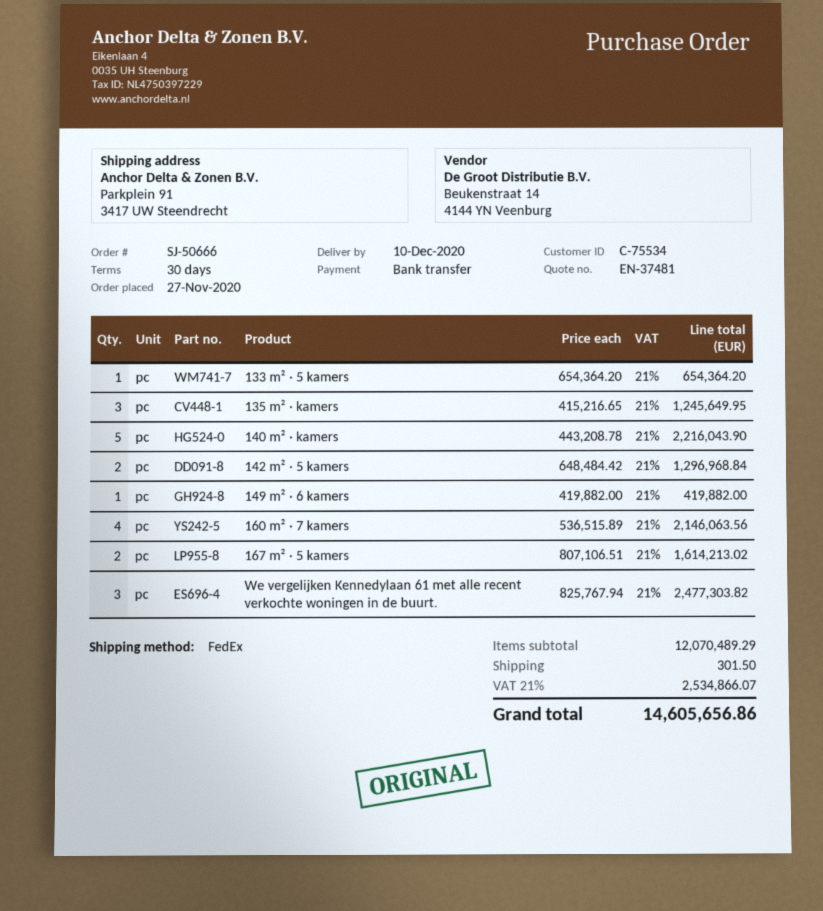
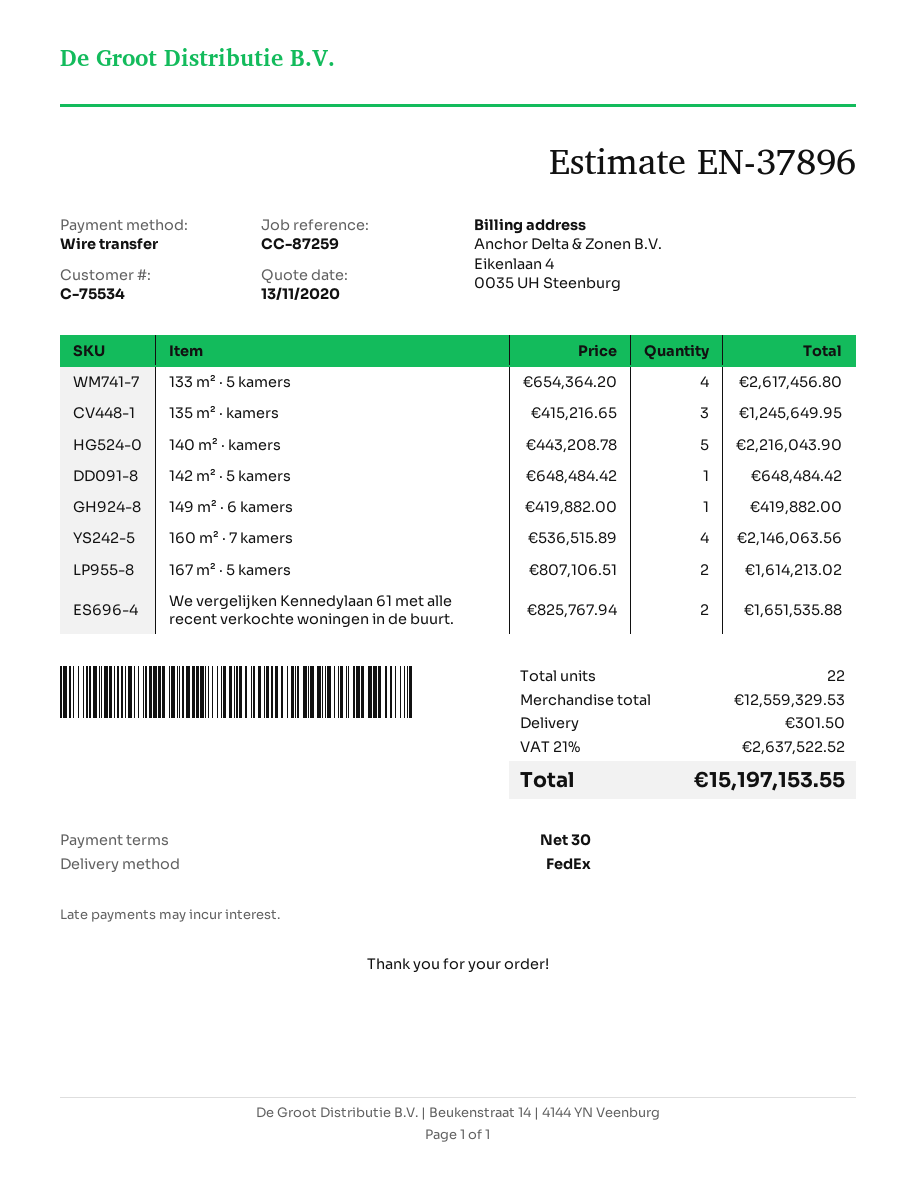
quote number: EN-37481 -> EN-37896
133 m² · 5 kamers: 1 x 654364.20 = 654364.20 -> 4 x 654364.20 = 2617456.80
142 m² · 5 kamers: 2 x 648484.42 = 1296968.84 -> 1 x 648484.42 = 648484.42
We vergelijken Kennedylaan 61 met alle recent verkochte woningen in de buurt.: 3 x 825767.94 = 2477303.82 -> 2 x 825767.94 = 1651535.88
subtotal: 12070489.29 -> 12559329.53
tax: 21% = 2534866.07 -> 21% = 2637522.52
total: 14605656.86 -> 15197153.55

